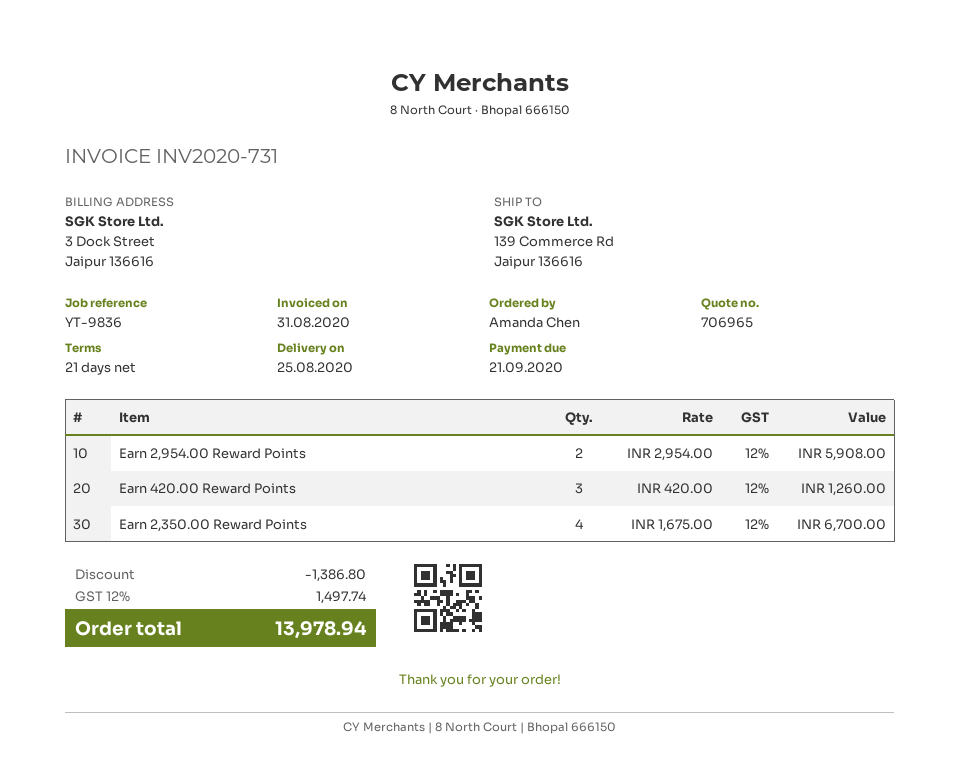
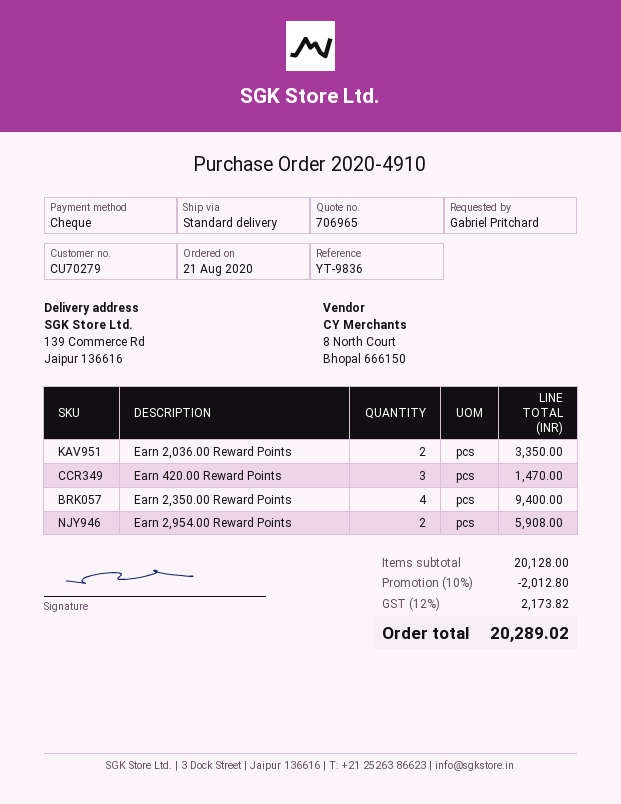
ordered by: Amanda Chen -> Gabriel Pritchard
Earn 420.00 Reward Points: 3 for 1260.00 -> 3 for 1470.00
Earn 2,350.00 Reward Points: 4 for 6700.00 -> 4 for 9400.00
Earn 2,036.00 Reward Points: none -> 2 for 3350.00
discount: 1386.80 -> 2012.80
tax: 12% = 1497.74 -> 12% = 2173.82
total: 13978.94 -> 20289.02

